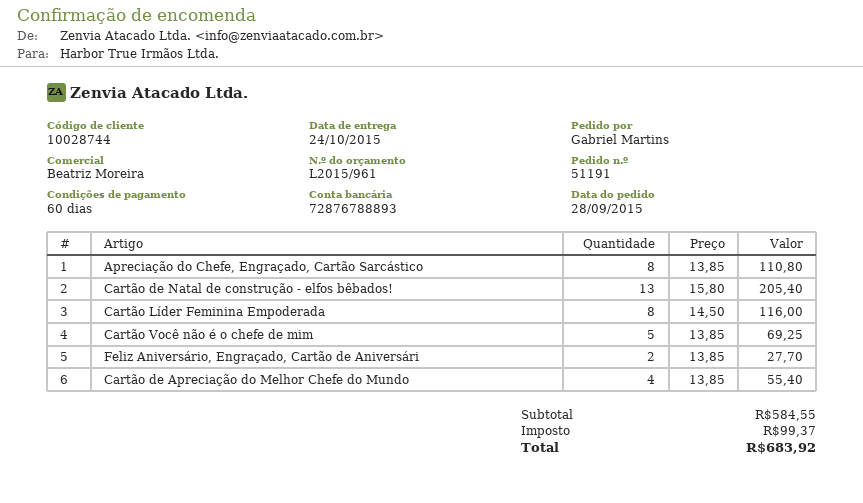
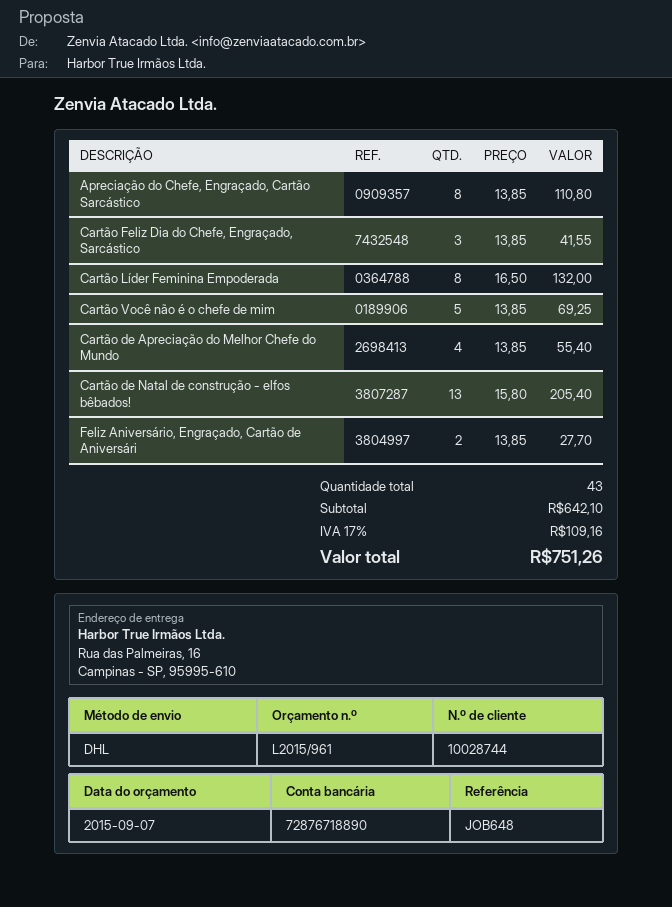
bank account: 72876788893 -> 72876718890
Cartão Líder Feminina Empoderada: 8 x 14.50 = 116.00 -> 8 x 16.50 = 132.00
Cartão Feliz Dia do Chefe, Engraçado, Sarcástico: none -> 3 x 13.85 = 41.55
subtotal: 584.55 -> 642.10
tax: 99.37 -> 109.16
total: 683.92 -> 751.26

